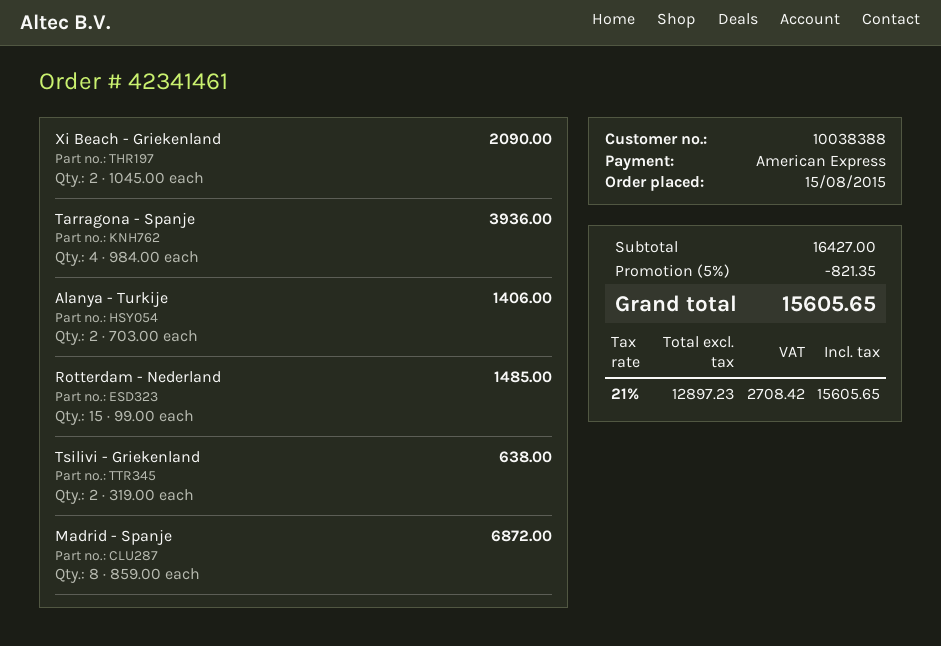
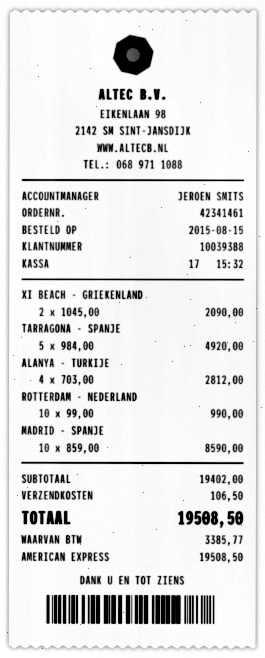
customer number: 10038388 -> 10039388
Tarragona - Spanje: 4 x 984.00 = 3936.00 -> 5 x 984.00 = 4920.00
Alanya - Turkije: 2 x 703.00 = 1406.00 -> 4 x 703.00 = 2812.00
Rotterdam - Nederland: 15 x 99.00 = 1485.00 -> 10 x 99.00 = 990.00
Tsilivi - Griekenland: 2 x 319.00 = 638.00 -> none
Madrid - Spanje: 8 x 859.00 = 6872.00 -> 10 x 859.00 = 8590.00
subtotal: 16427.00 -> 19402.00
discount: 5% = 821.35 -> none
shipping: none -> 106.50
tax: 2708.42 -> 3385.77
total: 15605.65 -> 19508.50

